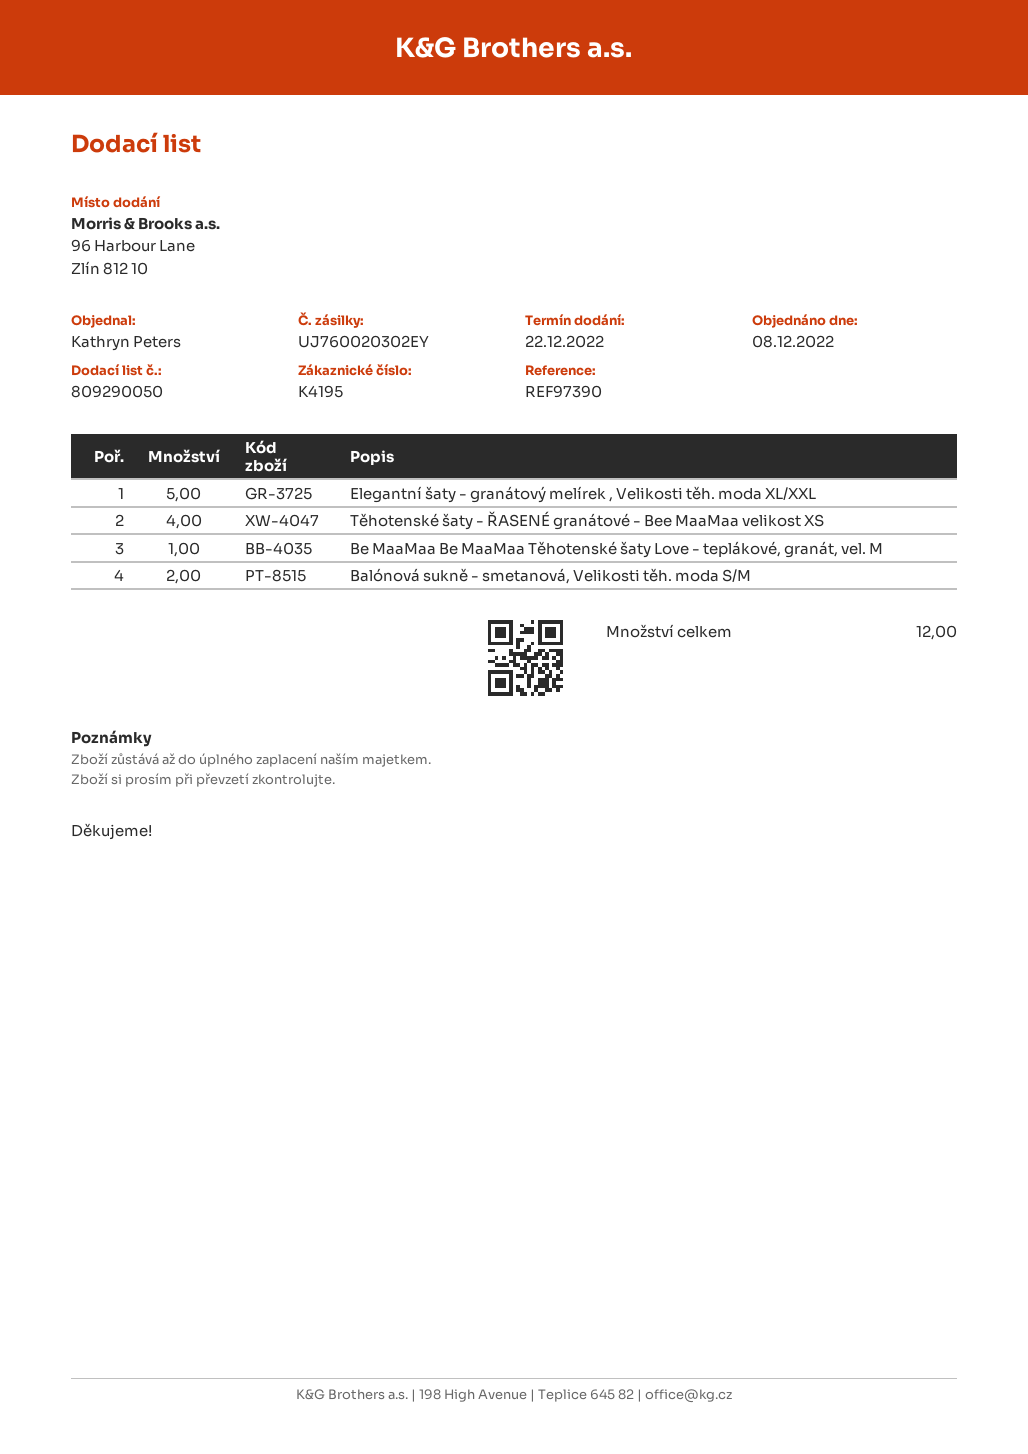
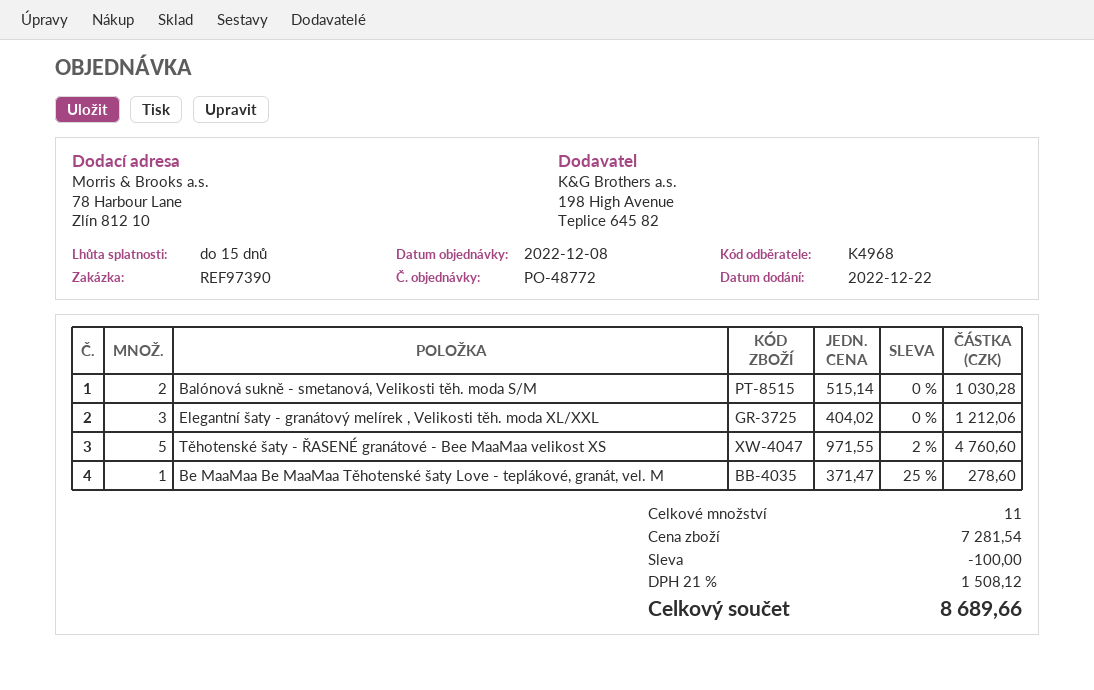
customer number: K4195 -> K4968
ship to: 96 Harbour Lane, Zlín 812 10 -> 78 Harbour Lane, Zlín 812 10
Elegantní šaty - granátový melírek , Velikosti těh. moda XL/XXL: 5 -> 3
Těhotenské šaty - ŘASENÉ granátové - Bee MaaMaa velikost XS: 4 -> 5
total quantity: 12 -> 11

